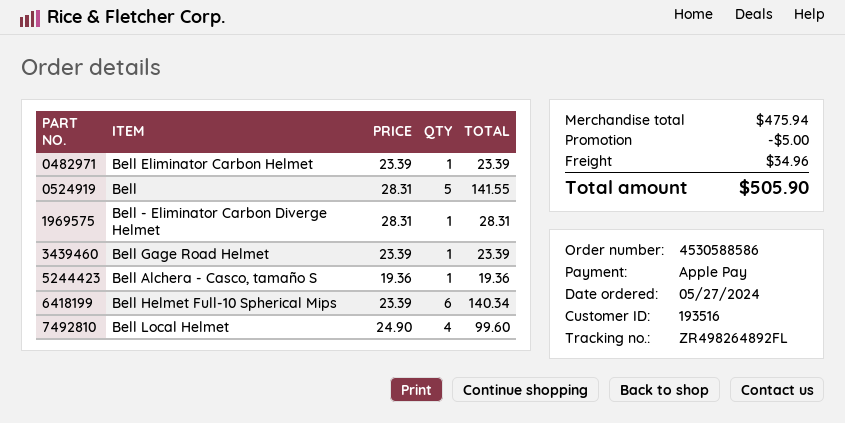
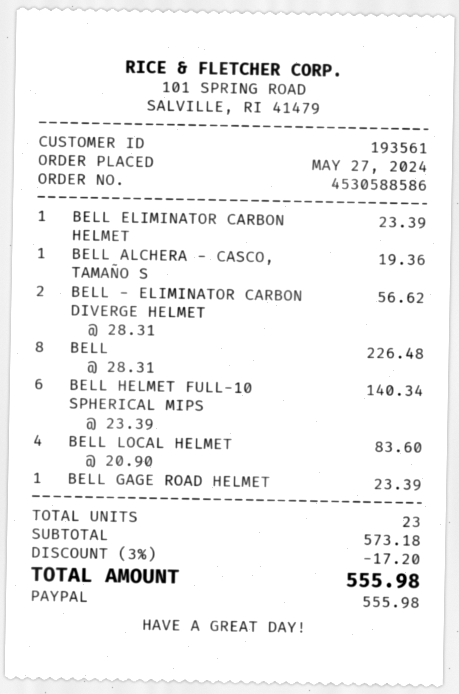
customer number: 193516 -> 193561
payment method: Apple Pay -> PayPal
Bell: 5 x 28.31 = 141.55 -> 8 x 28.31 = 226.48
Bell - Eliminator Carbon Diverge Helmet: 1 x 28.31 = 28.31 -> 2 x 28.31 = 56.62
Bell Local Helmet: 4 x 24.90 = 99.60 -> 4 x 20.90 = 83.60
subtotal: 475.94 -> 573.18
discount: 5.00 -> 17.20
shipping: 34.96 -> none
total: 505.90 -> 555.98

